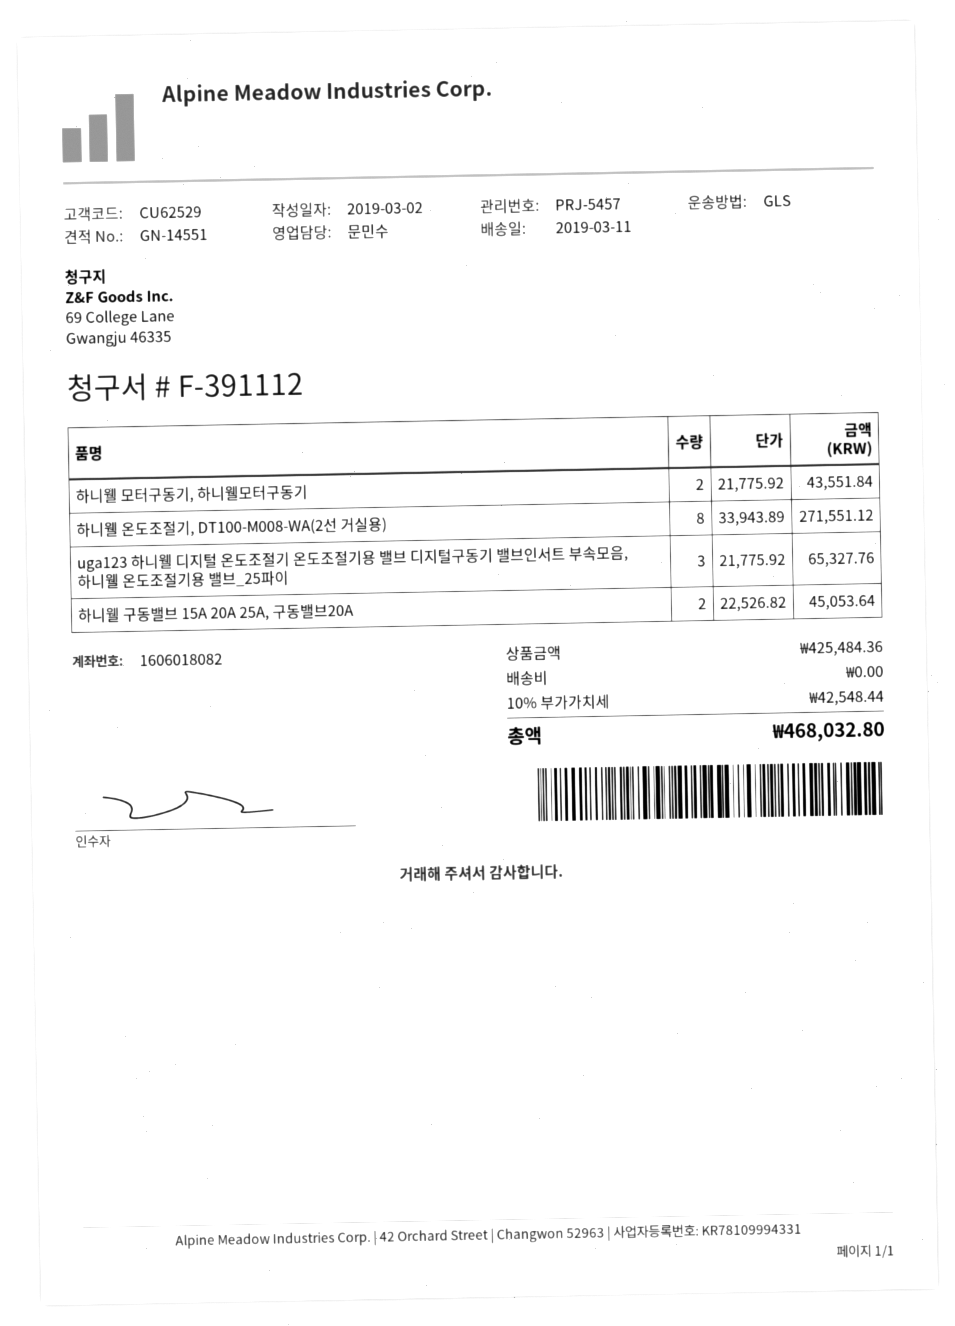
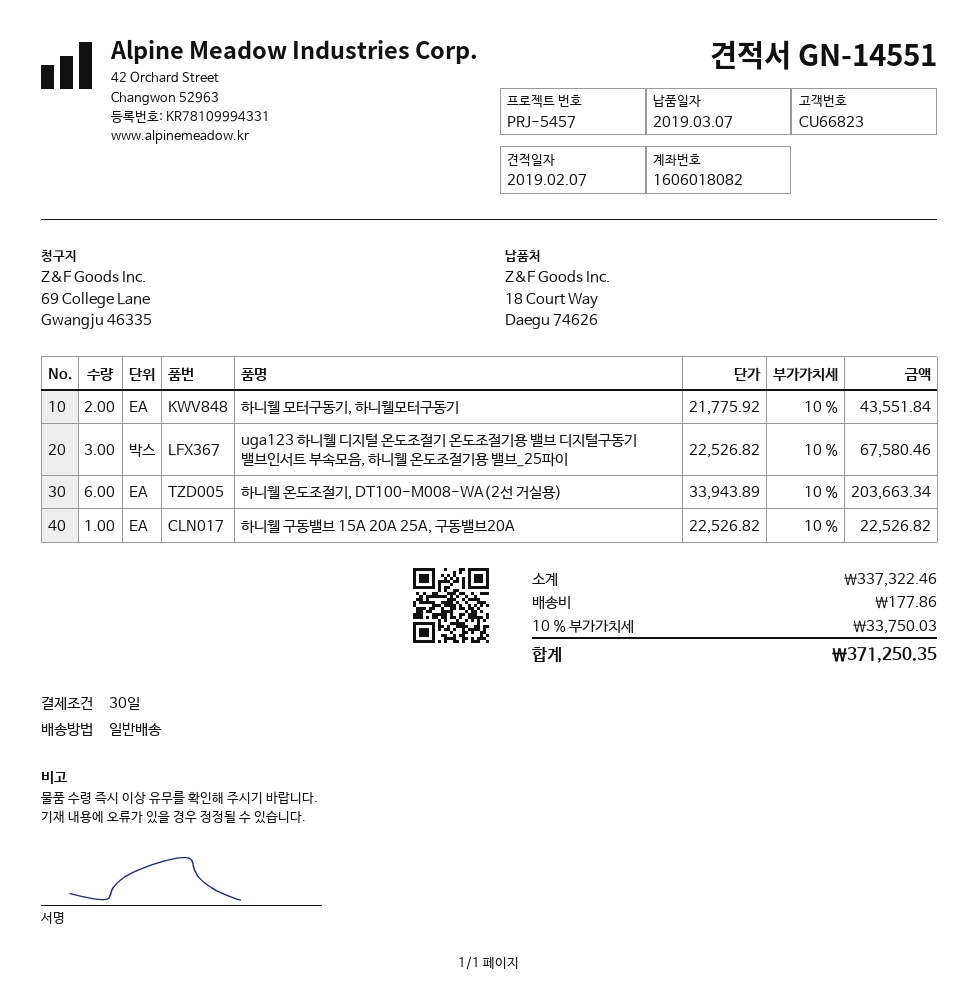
delivery date: 2019-03-11 -> 2019-03-07
customer number: CU62529 -> CU66823
shipping method: GLS -> standard
하니웰 온도조절기, DT100-M008-WA(2선 거실용): 8 x 33943.89 = 271551.12 -> 6 x 33943.89 = 203663.34
uga123 하니웰 디지털 온도조절기 온도조절기용 밸브 디지털구동기 밸브인서트 부속모음, 하니웰 온도조절기용 밸브_25파이: 3 x 21775.92 = 65327.76 -> 3 x 22526.82 = 67580.46
하니웰 구동밸브 15A 20A 25A, 구동밸브20A: 2 x 22526.82 = 45053.64 -> 1 x 22526.82 = 22526.82
subtotal: 425484.36 -> 337322.46
shipping: 0.00 -> 177.86
tax: 10% = 42548.44 -> 10% = 33750.03
total: 468032.80 -> 371250.35

